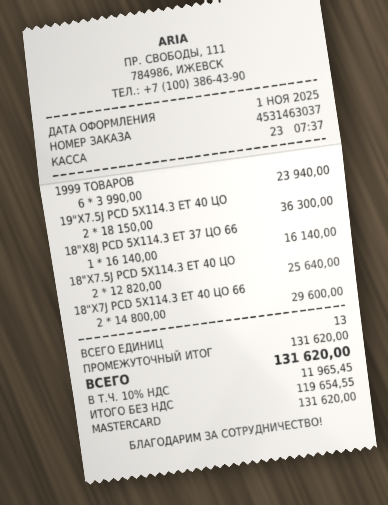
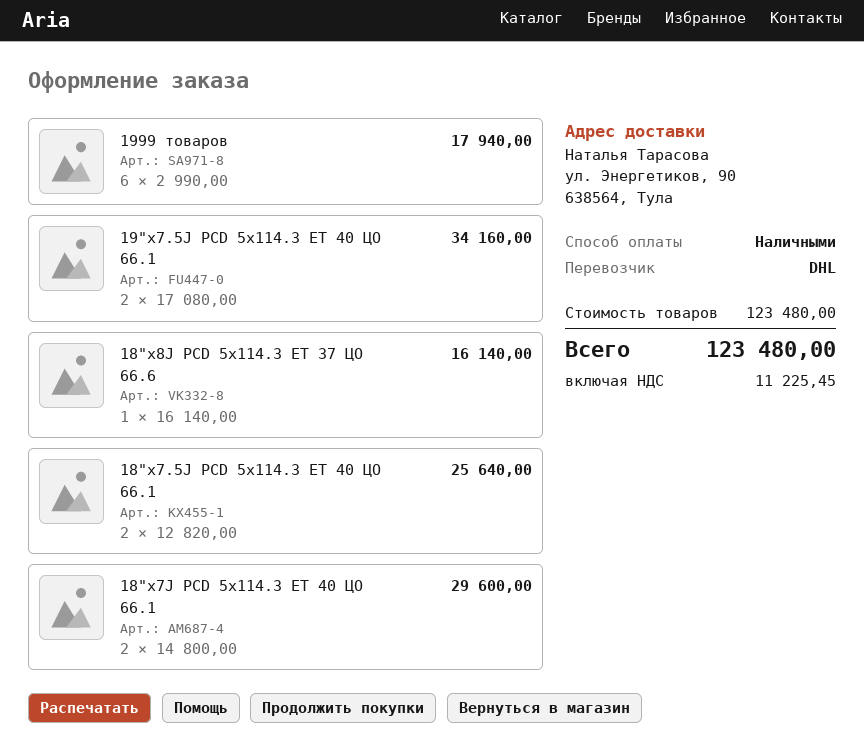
payment method: Mastercard -> cash
1999 ТОВАРОВ: 6 x 3990.00 = 23940.00 -> 6 x 2990.00 = 17940.00
19"X7.5J PCD 5X114.3 ЕТ 40 ЦО: 2 x 18150.00 = 36300.00 -> 2 x 17080.00 = 34160.00
subtotal: 131620.00 -> 123480.00
tax: 11965.45 -> 11225.45
total: 131620.00 -> 123480.00

